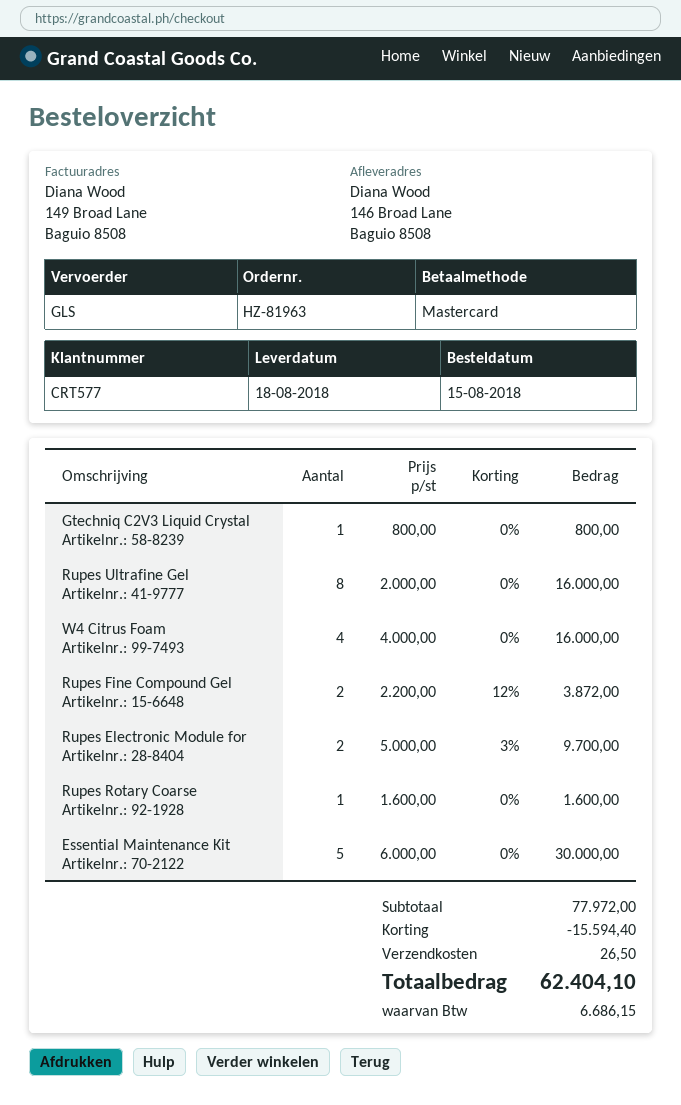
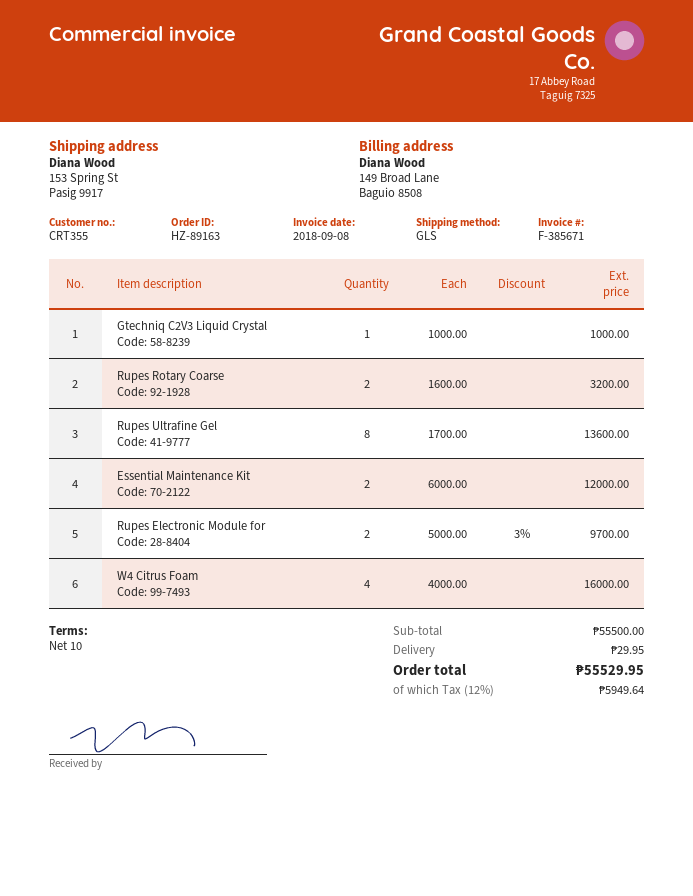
order number: HZ-81963 -> HZ-89163
customer number: CRT577 -> CRT355
ship to: 146 Broad Lane, Baguio 8508 -> 153 Spring St, Pasig 9917
Gtechniq C2V3 Liquid Crystal: 1 x 800.00 = 800.00 -> 1 x 1000.00 = 1000.00
Rupes Ultrafine Gel: 8 x 2000.00 = 16000.00 -> 8 x 1700.00 = 13600.00
Rupes Fine Compound Gel: 2 x 2200.00 - 12% = 3872.00 -> none
Rupes Rotary Coarse: 1 x 1600.00 = 1600.00 -> 2 x 1600.00 = 3200.00
Essential Maintenance Kit: 5 x 6000.00 = 30000.00 -> 2 x 6000.00 = 12000.00
subtotal: 77972.00 -> 55500.00
discount: 15594.40 -> none
shipping: 26.50 -> 29.95
tax: 6686.15 -> 5949.64
total: 62404.10 -> 55529.95

